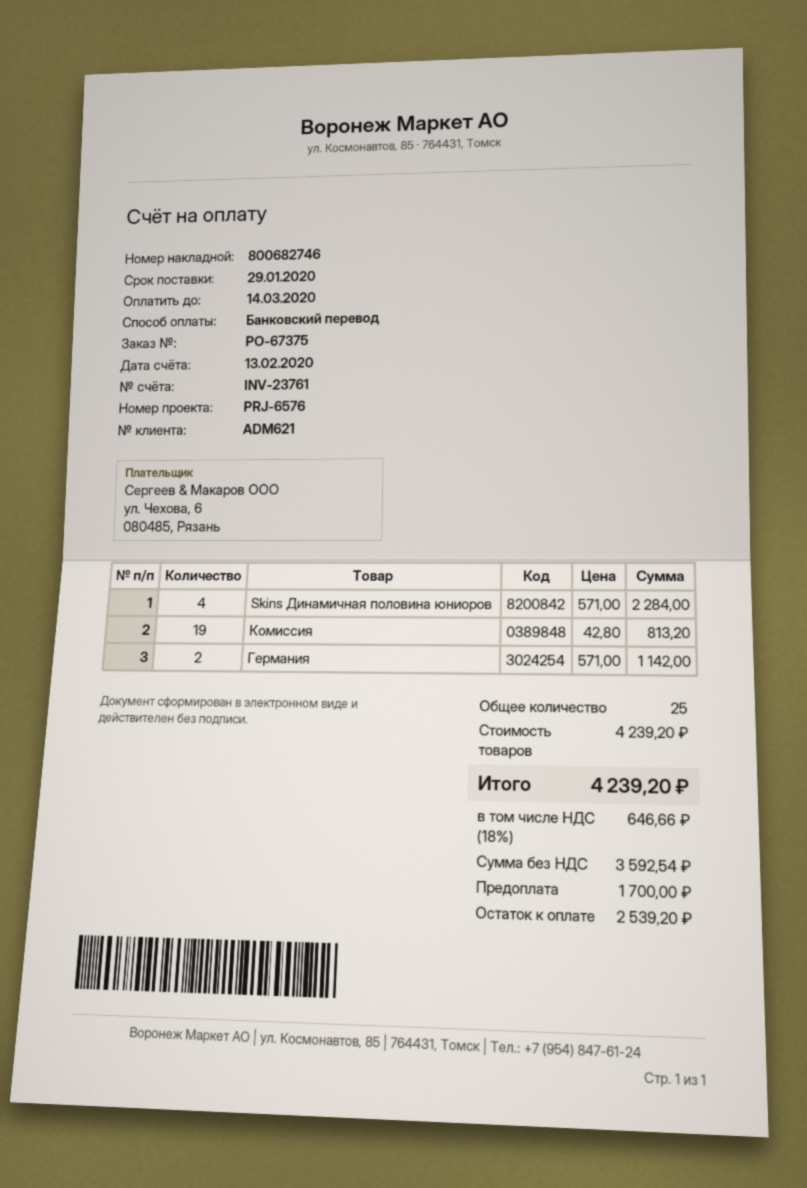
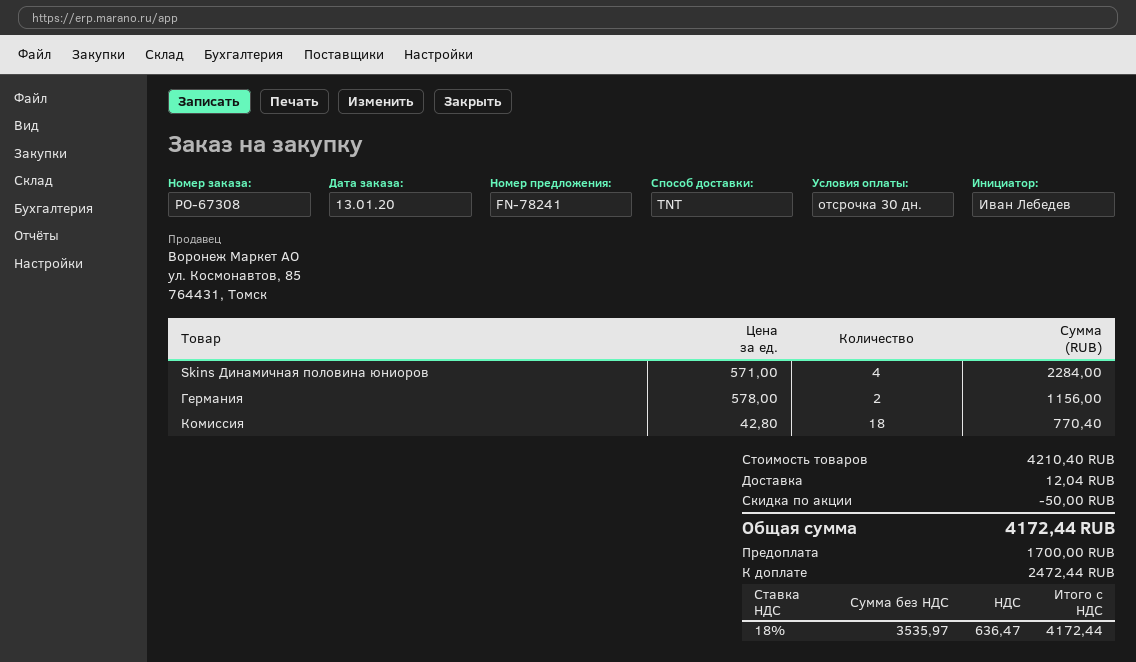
order number: PO-67375 -> PO-67308
Комиссия: 19 x 42.80 = 813.20 -> 18 x 42.80 = 770.40
Германия: 2 x 571.00 = 1142.00 -> 2 x 578.00 = 1156.00
subtotal: 4239.20 -> 4210.40
discount: none -> 50.00
shipping: none -> 12.04
net: 3592.54 -> 3535.97
tax: 18% = 646.66 -> 18% = 636.47
total: 4239.20 -> 4172.44
balance: 2539.20 -> 2472.44

